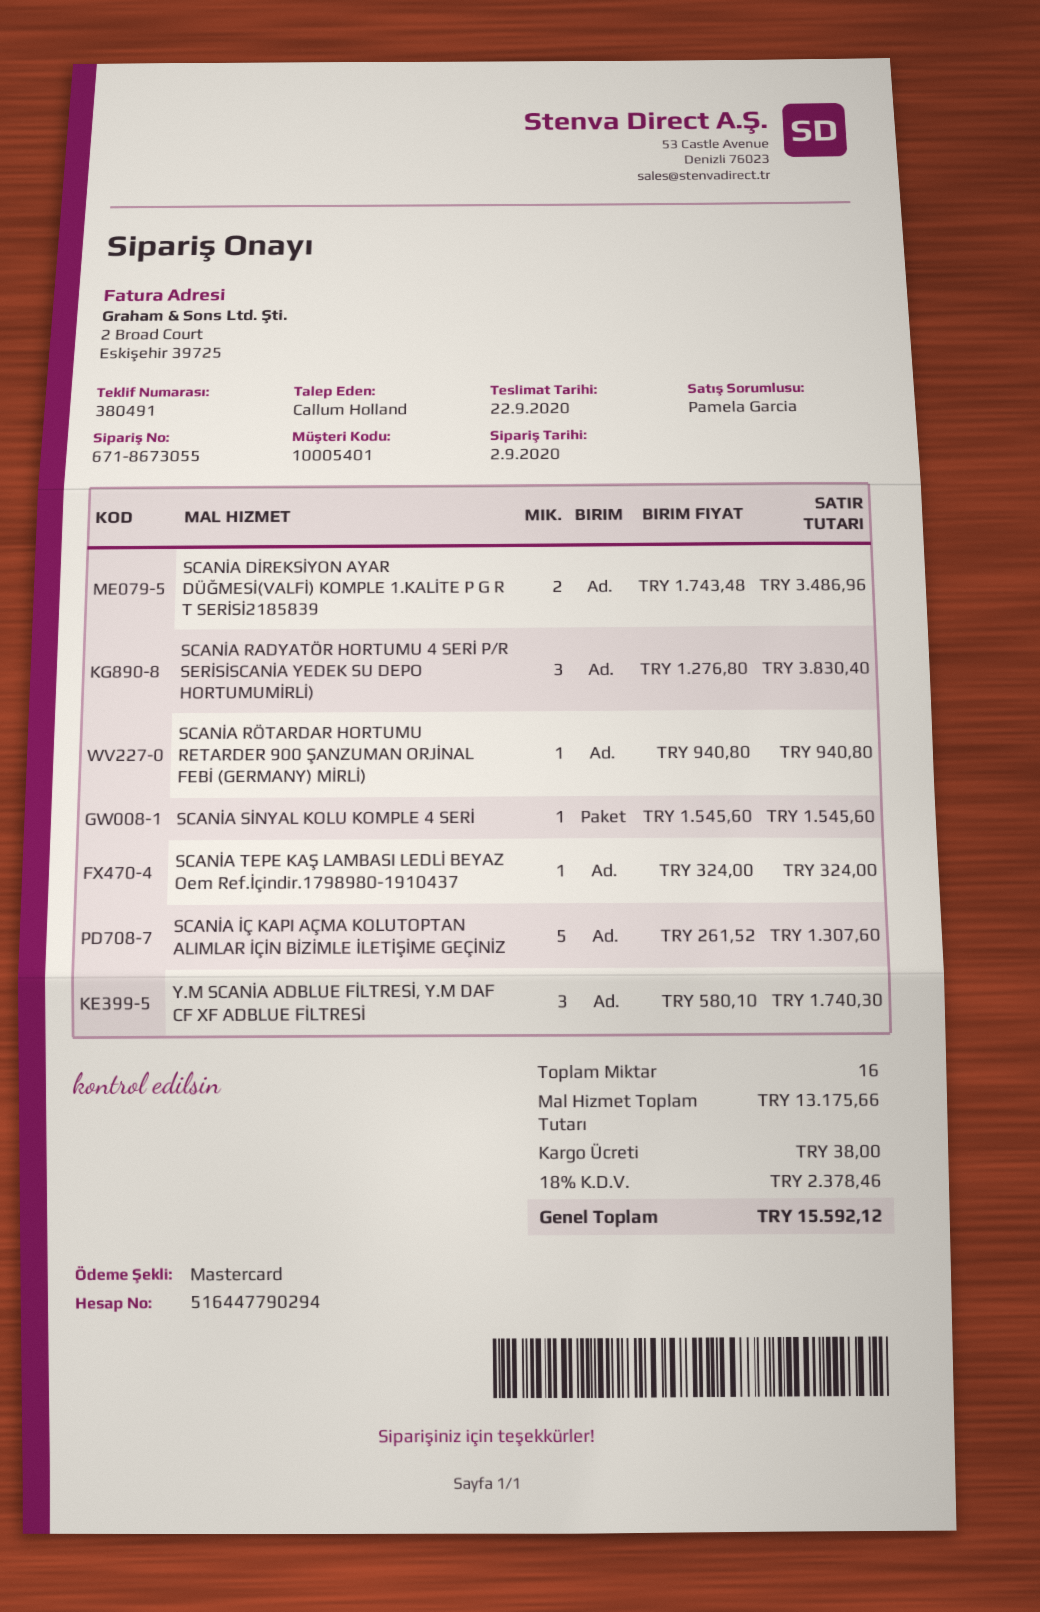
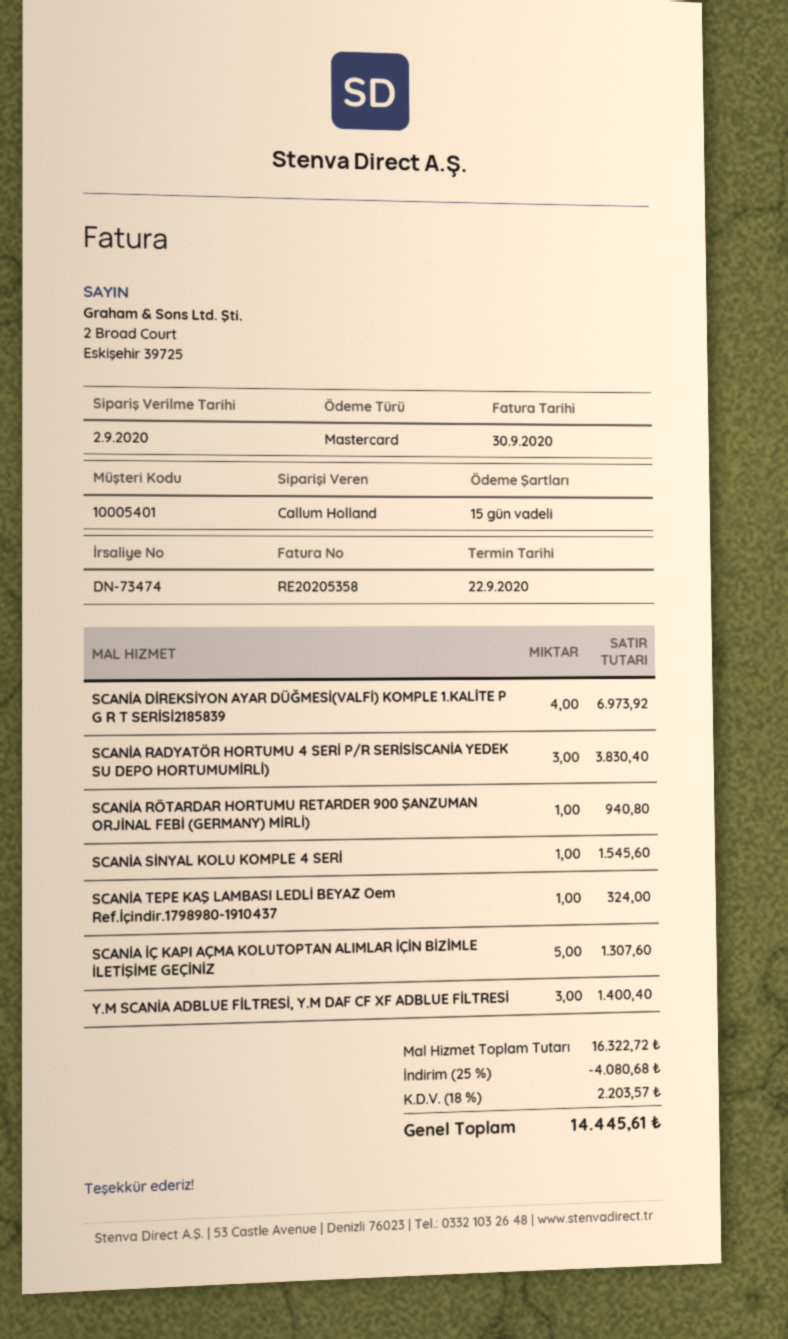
SCANİA DİREKSİYON AYAR DÜĞMESİ(VALFİ) KOMPLE 1.KALİTE P G R T SERİSİ2185839: 2 for 3486.96 -> 4 for 6973.92
Y.M SCANİA ADBLUE FİLTRESİ, Y.M DAF CF XF ADBLUE FİLTRESİ: 3 for 1740.30 -> 3 for 1400.40
subtotal: 13175.66 -> 16322.72
discount: none -> 25% = 4080.68
shipping: 38.00 -> none
tax: 18% = 2378.46 -> 18% = 2203.57
total: 15592.12 -> 14445.61

